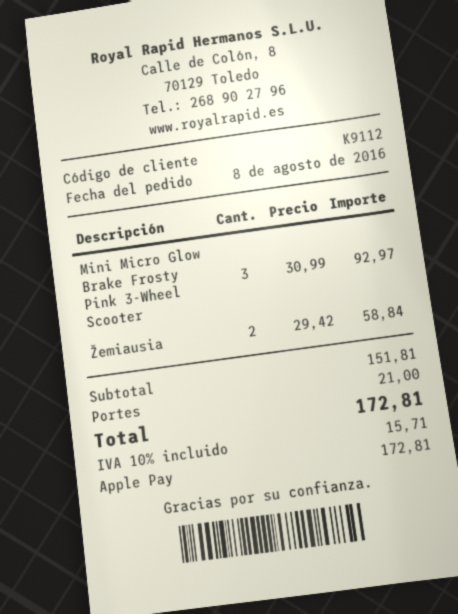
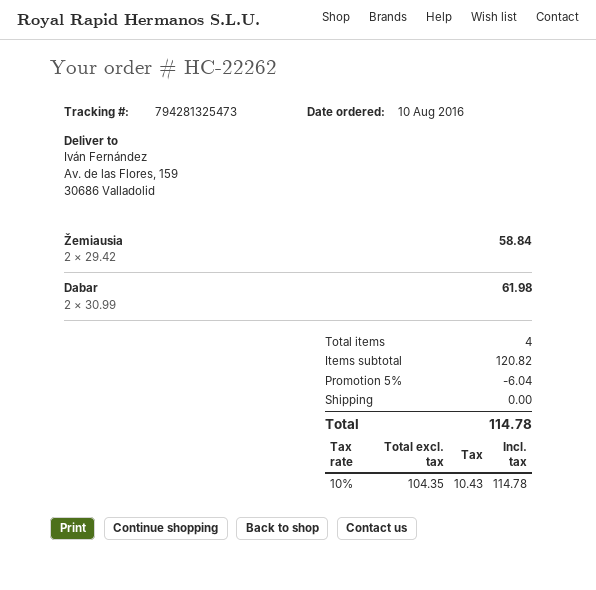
order date: 2016-08-08 -> 2016-08-10
Mini Micro Glow Brake Frosty Pink 3-Wheel Scooter: 3 x 30.99 = 92.97 -> none
Dabar: none -> 2 x 30.99 = 61.98
subtotal: 151.81 -> 120.82
discount: none -> 5% = 6.04
shipping: 21.00 -> 0.00
tax: 10% = 15.71 -> 10% = 10.43
total: 172.81 -> 114.78

